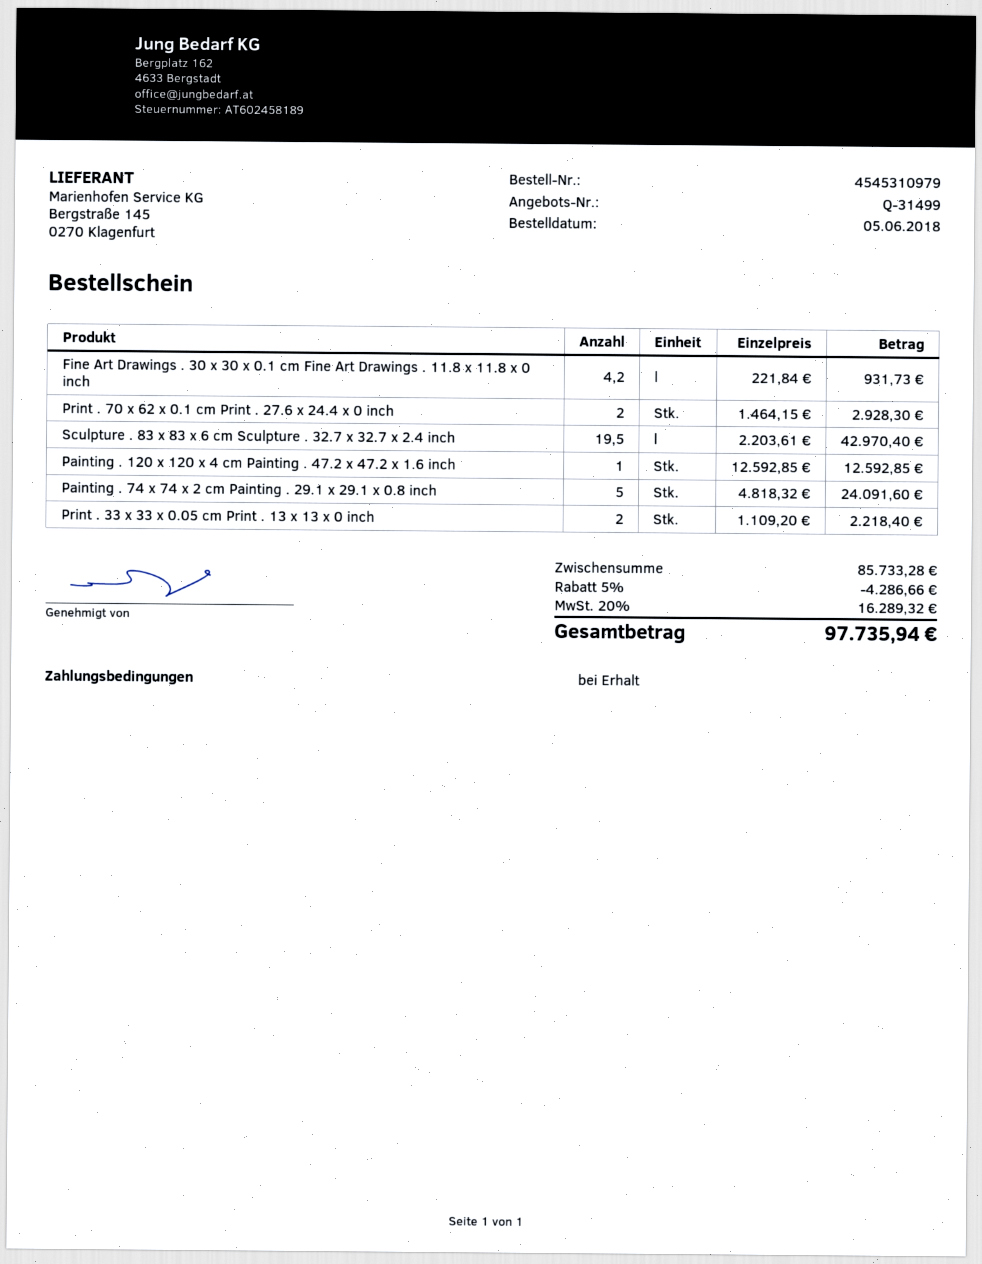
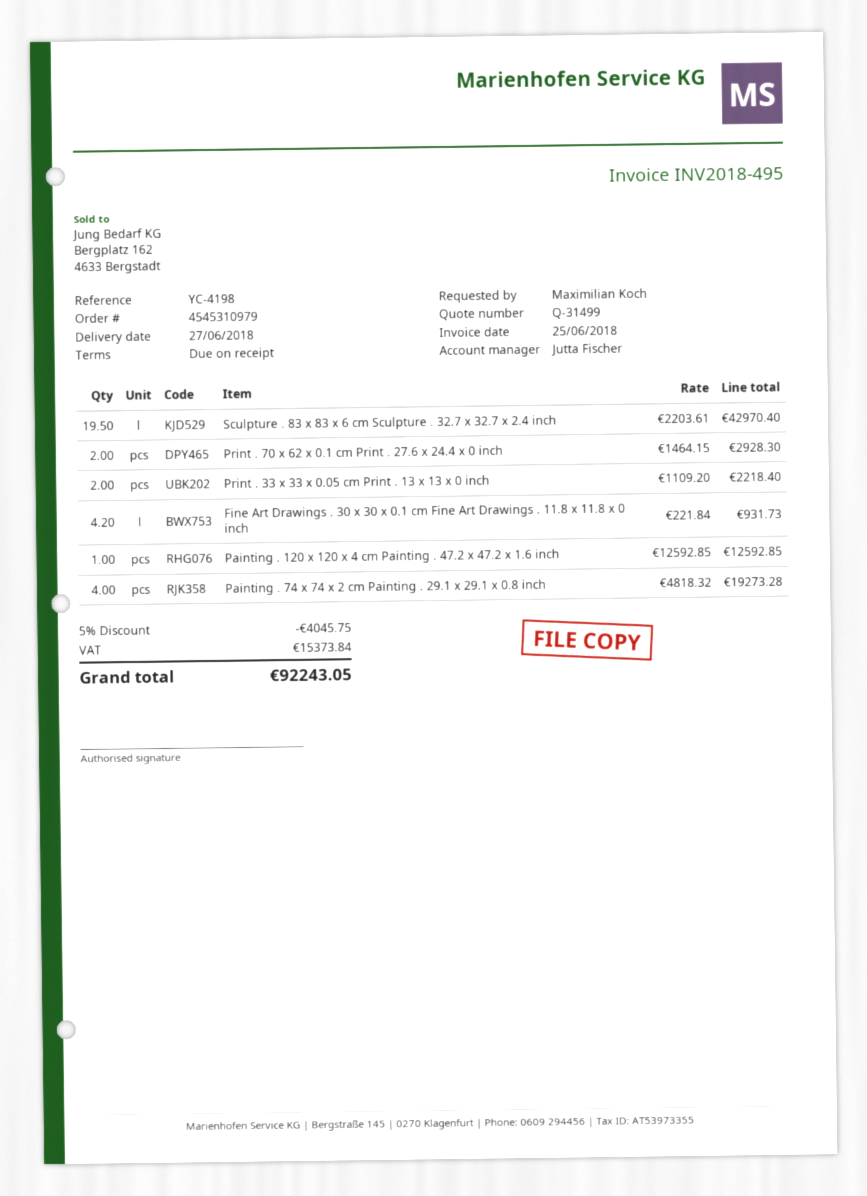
Painting . 74 x 74 x 2 cm Painting . 29.1 x 29.1 x 0.8 inch: 5 x 4818.32 = 24091.60 -> 4 x 4818.32 = 19273.28
discount: 5% = 4286.66 -> 5% = 4045.75
tax: 16289.32 -> 15373.84
total: 97735.94 -> 92243.05

